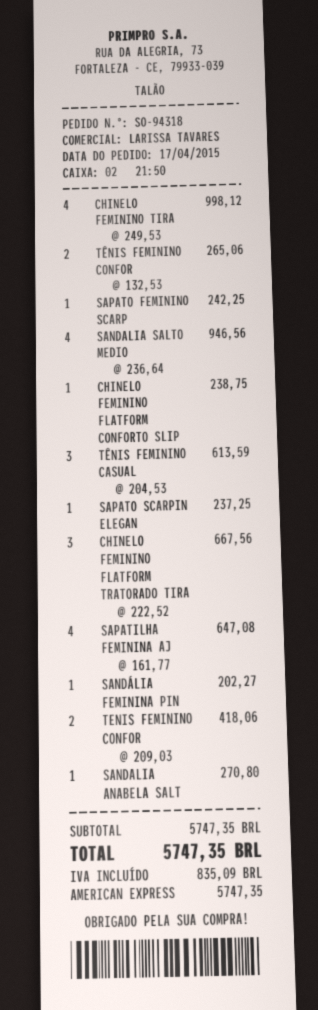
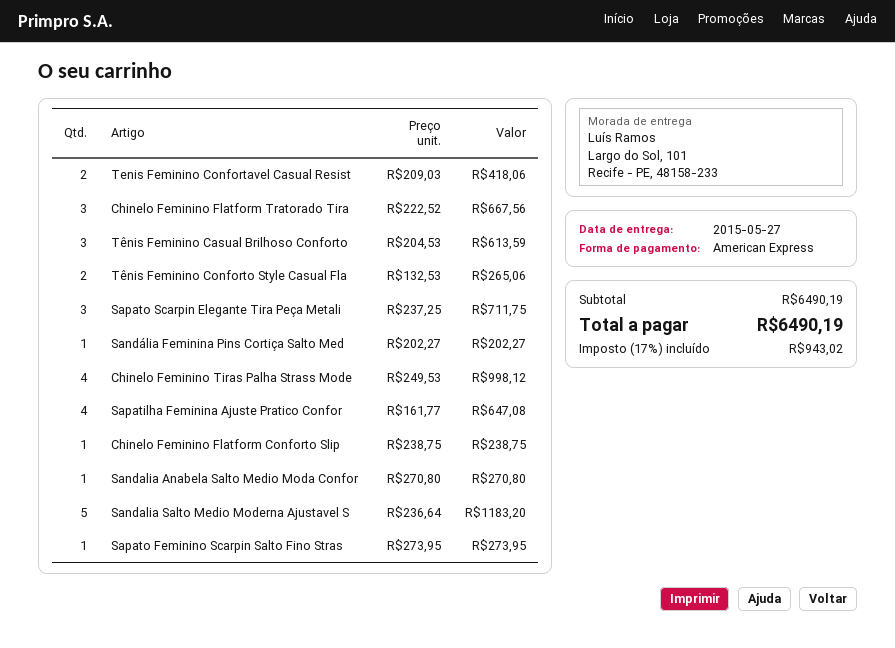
SAPATO FEMININO SCARP: 1 x 242.25 = 242.25 -> 1 x 273.95 = 273.95
SANDALIA SALTO MEDIO: 4 x 236.64 = 946.56 -> 5 x 236.64 = 1183.20
SAPATO SCARPIN ELEGAN: 1 x 237.25 = 237.25 -> 3 x 237.25 = 711.75
subtotal: 5747.35 -> 6490.19
tax: 835.09 -> 943.02
total: 5747.35 -> 6490.19

